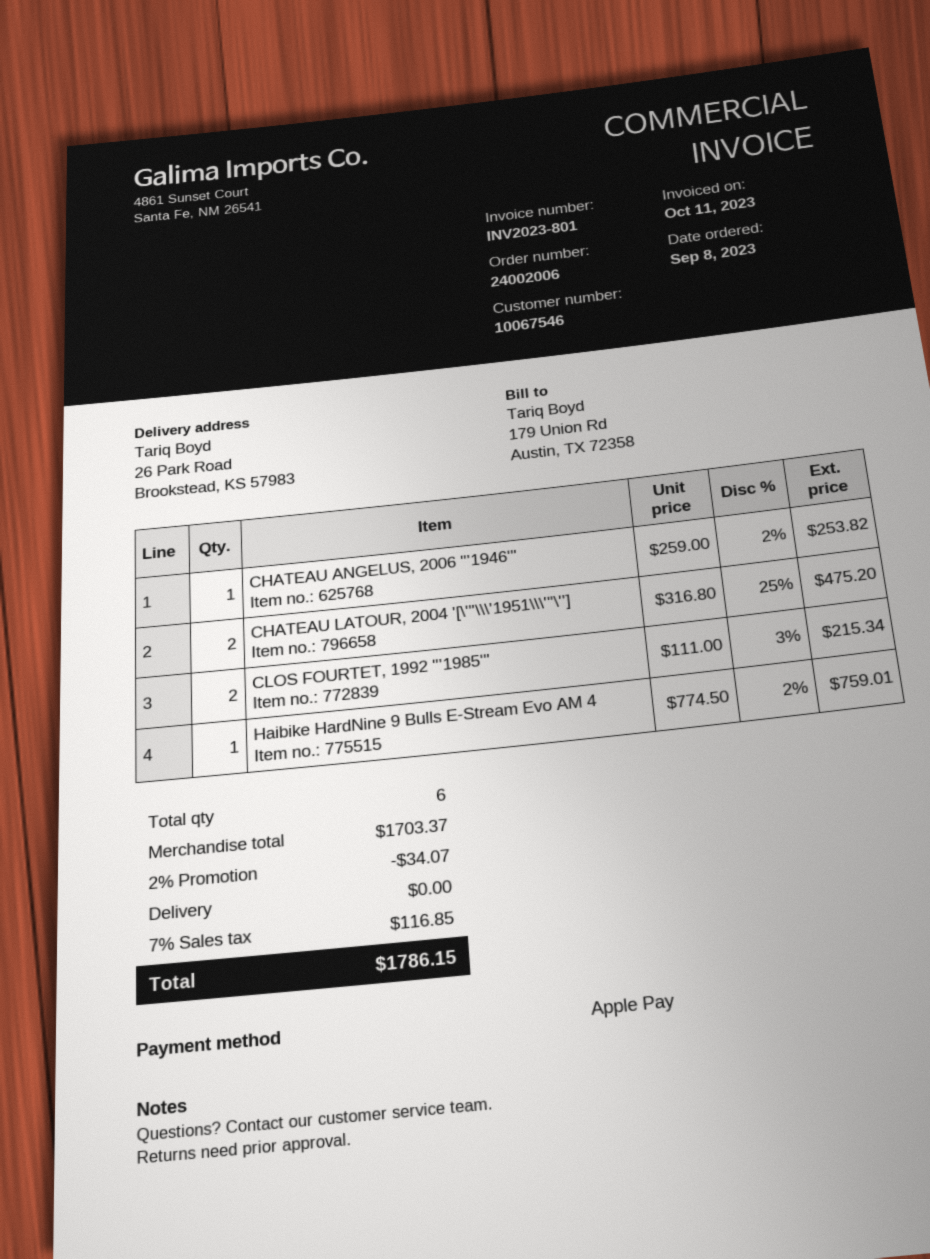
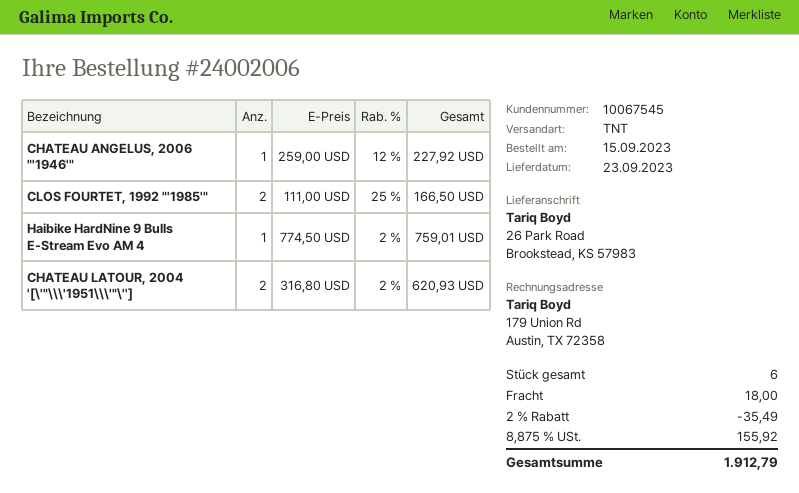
order date: 2023-09-08 -> 2023-09-15
customer number: 10067546 -> 10067545
CHATEAU ANGELUS, 2006 "'1946'": 1 x 259.00 - 2% = 253.82 -> 1 x 259.00 - 12% = 227.92
CHATEAU LATOUR, 2004 '[\'"\\\'1951\\\'"\'']: 2 x 316.80 - 25% = 475.20 -> 2 x 316.80 - 2% = 620.93
CLOS FOURTET, 1992 "'1985'": 2 x 111.00 - 3% = 215.34 -> 2 x 111.00 - 25% = 166.50
discount: 2% = 34.07 -> 2% = 35.49
shipping: 0.00 -> 18.00
tax: 7% = 116.85 -> 8.875% = 155.92
total: 1786.15 -> 1912.79

